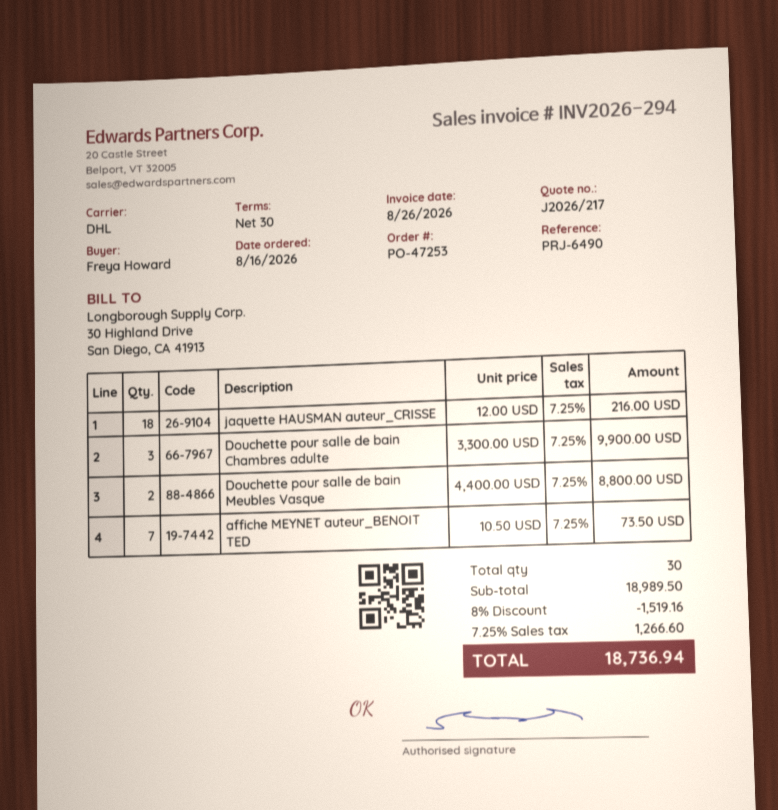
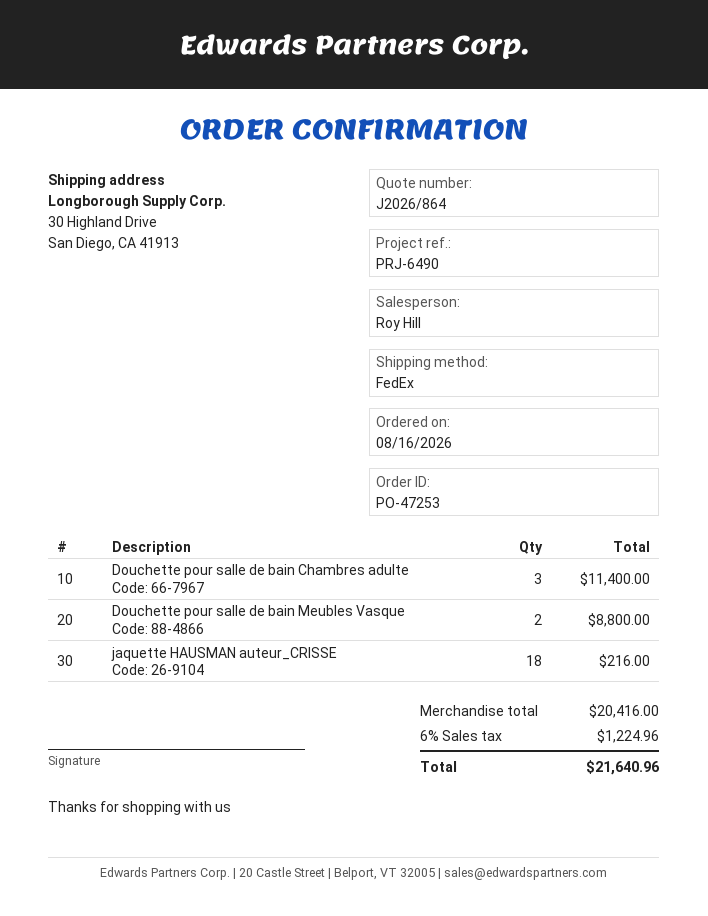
quote number: J2026/217 -> J2026/864
shipping method: DHL -> FedEx
Douchette pour salle de bain Chambres adulte: 3 for 9900.00 -> 3 for 11400.00
affiche MEYNET auteur_BENOIT TED: 7 for 73.50 -> none
subtotal: 18989.50 -> 20416.00
discount: 8% = 1519.16 -> none
tax: 7.25% = 1266.60 -> 6% = 1224.96
total: 18736.94 -> 21640.96

